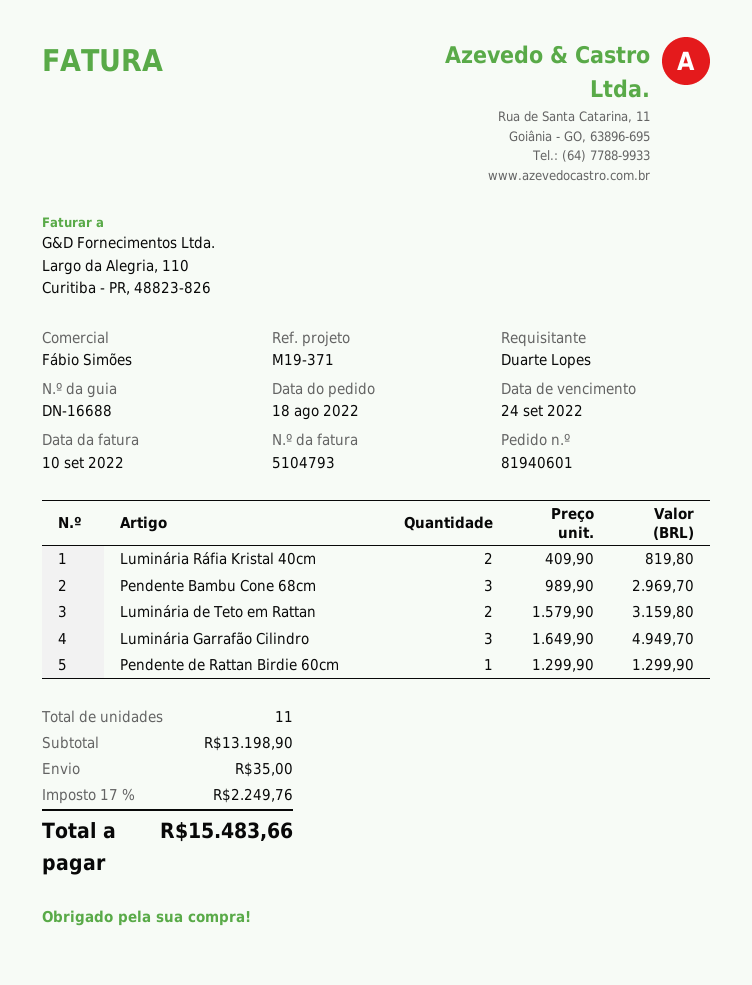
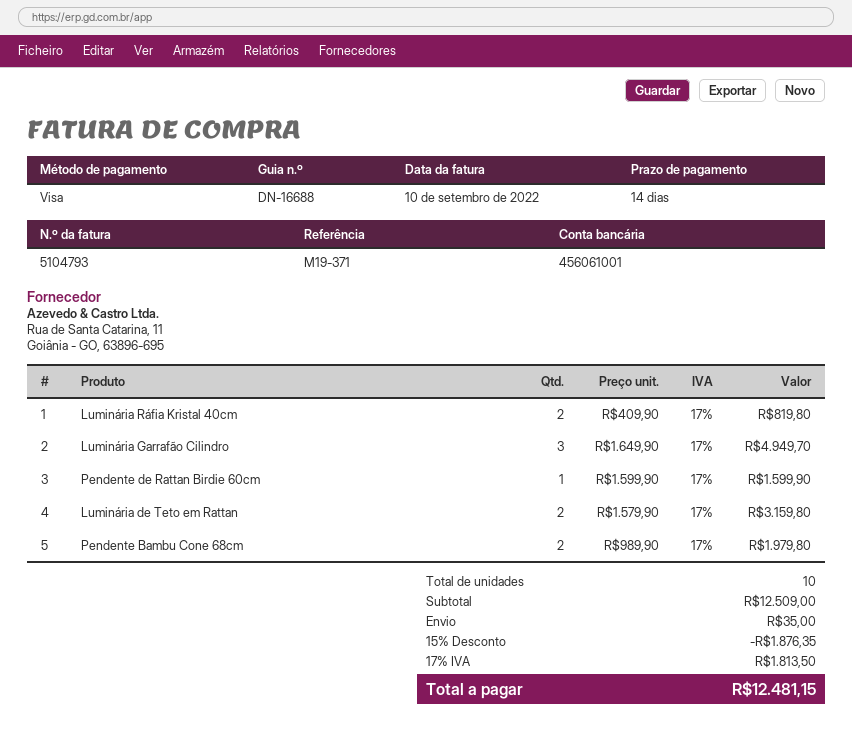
Pendente Bambu Cone 68cm: 3 x 989.90 = 2969.70 -> 2 x 989.90 = 1979.80
Pendente de Rattan Birdie 60cm: 1 x 1299.90 = 1299.90 -> 1 x 1599.90 = 1599.90
total quantity: 11 -> 10
subtotal: 13198.90 -> 12509.00
discount: none -> 15% = 1876.35
tax: 17% = 2249.76 -> 17% = 1813.50
total: 15483.66 -> 12481.15

